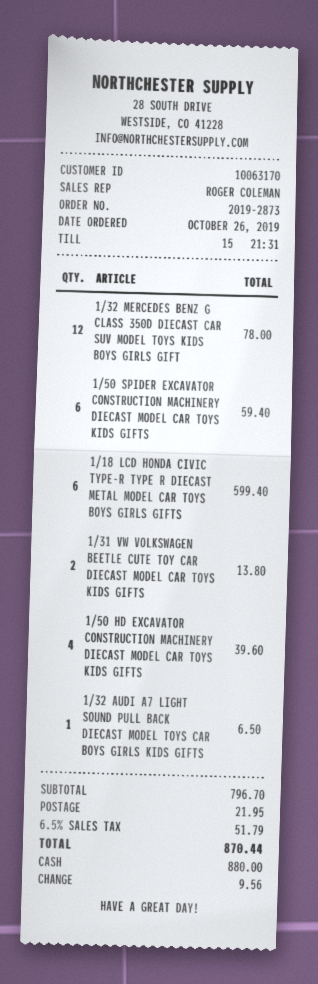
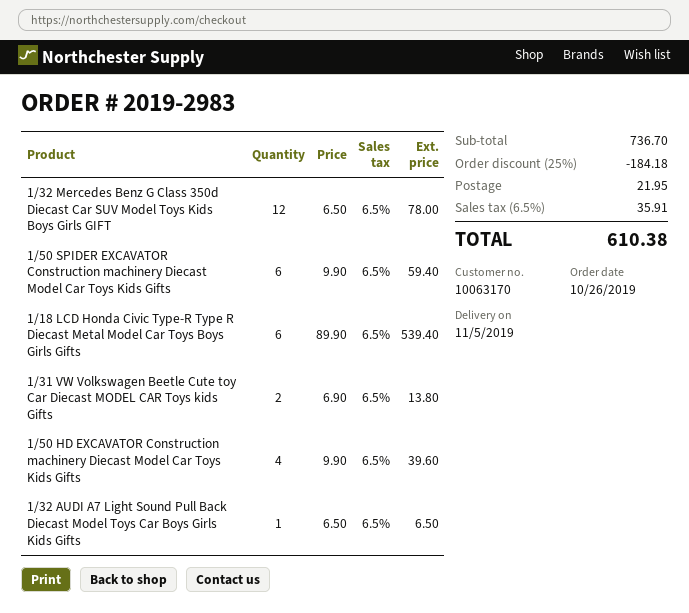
order number: 2019-2873 -> 2019-2983
1/18 LCD HONDA CIVIC TYPE-R TYPE R DIECAST METAL MODEL CAR TOYS BOYS GIRLS GIFTS: 6 for 599.40 -> 6 for 539.40
subtotal: 796.70 -> 736.70
discount: none -> 25% = 184.18
tax: 6.5% = 51.79 -> 6.5% = 35.91
total: 870.44 -> 610.38

